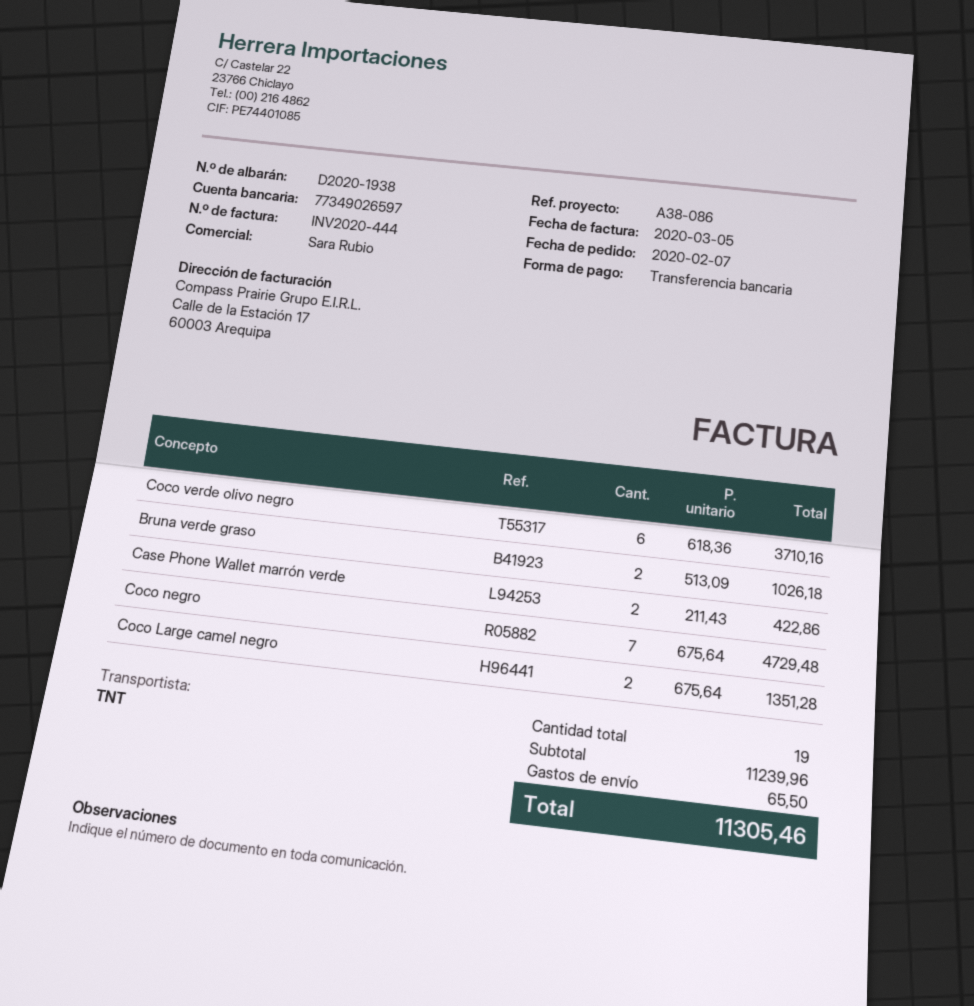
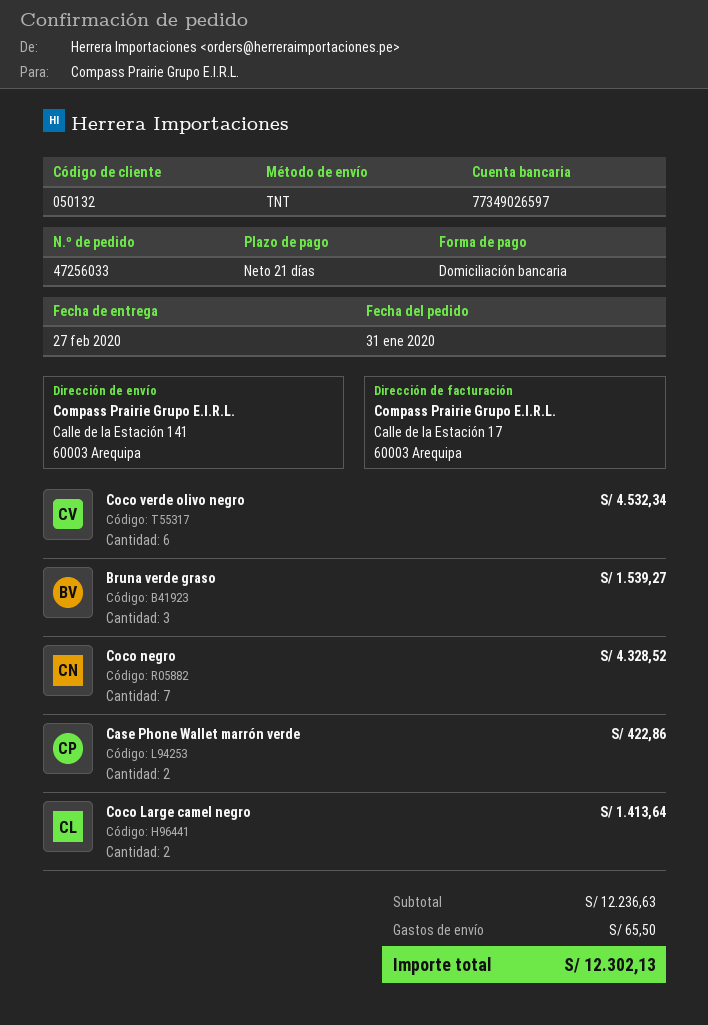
order date: 2020-02-07 -> 2020-01-31
payment method: bank transfer -> direct debit
Coco verde olivo negro: 6 for 3710.16 -> 6 for 4532.34
Bruna verde graso: 2 for 1026.18 -> 3 for 1539.27
Coco negro: 7 for 4729.48 -> 7 for 4328.52
Coco Large camel negro: 2 for 1351.28 -> 2 for 1413.64
subtotal: 11239.96 -> 12236.63
total: 11305.46 -> 12302.13

